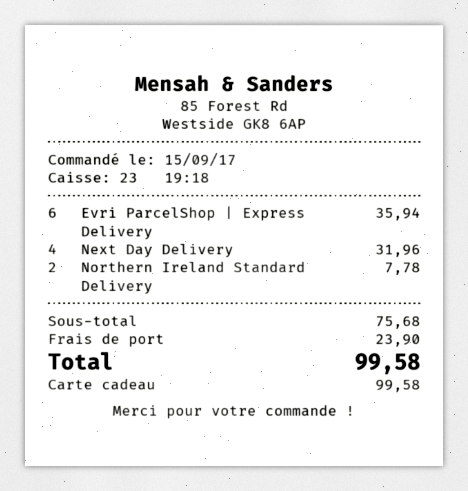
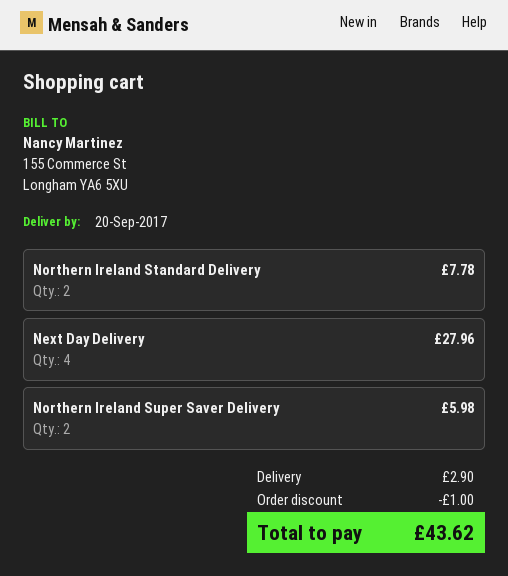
Evri ParcelShop | Express Delivery: 6 for 35.94 -> none
Next Day Delivery: 4 for 31.96 -> 4 for 27.96
Northern Ireland Super Saver Delivery: none -> 2 for 5.98
discount: none -> 1.00
shipping: 23.90 -> 2.90
total: 99.58 -> 43.62

